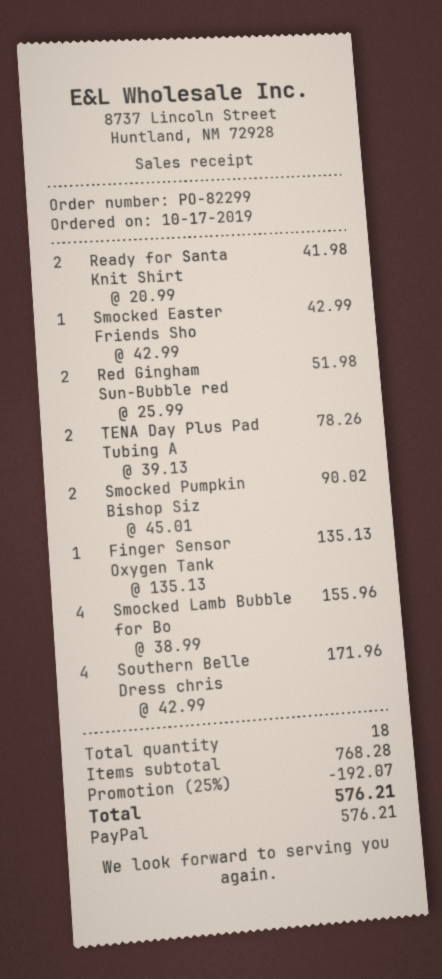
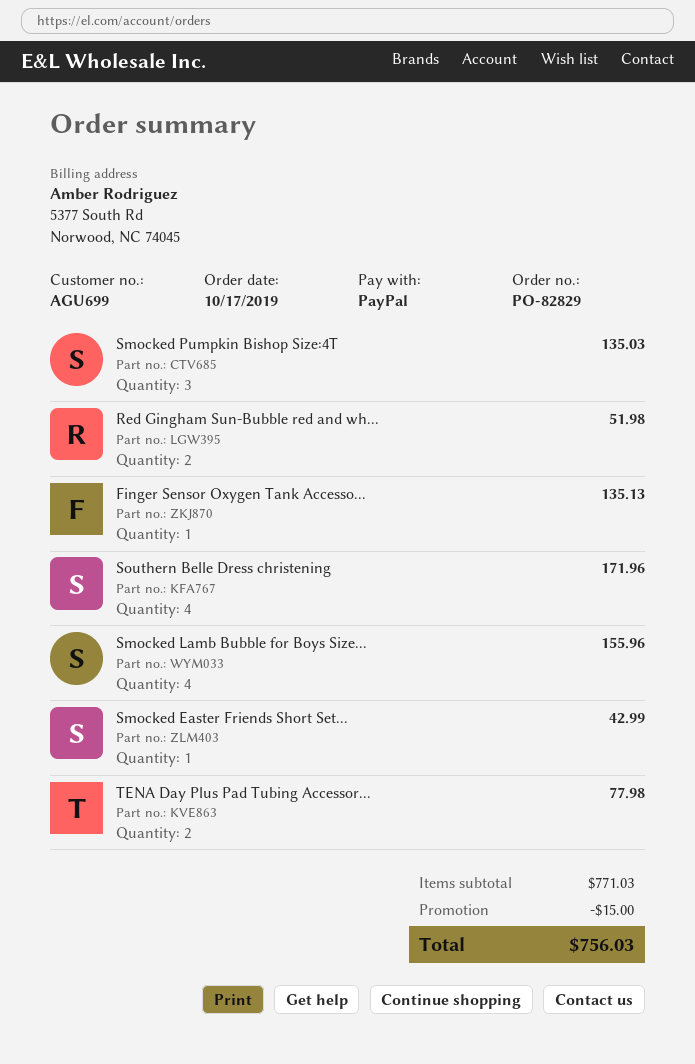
order number: PO-82299 -> PO-82829
Ready for Santa Knit Shirt: 2 for 41.98 -> none
TENA Day Plus Pad Tubing A: 2 for 78.26 -> 2 for 77.98
Smocked Pumpkin Bishop Siz: 2 for 90.02 -> 3 for 135.03
subtotal: 768.28 -> 771.03
discount: 192.07 -> 15.00
total: 576.21 -> 756.03

